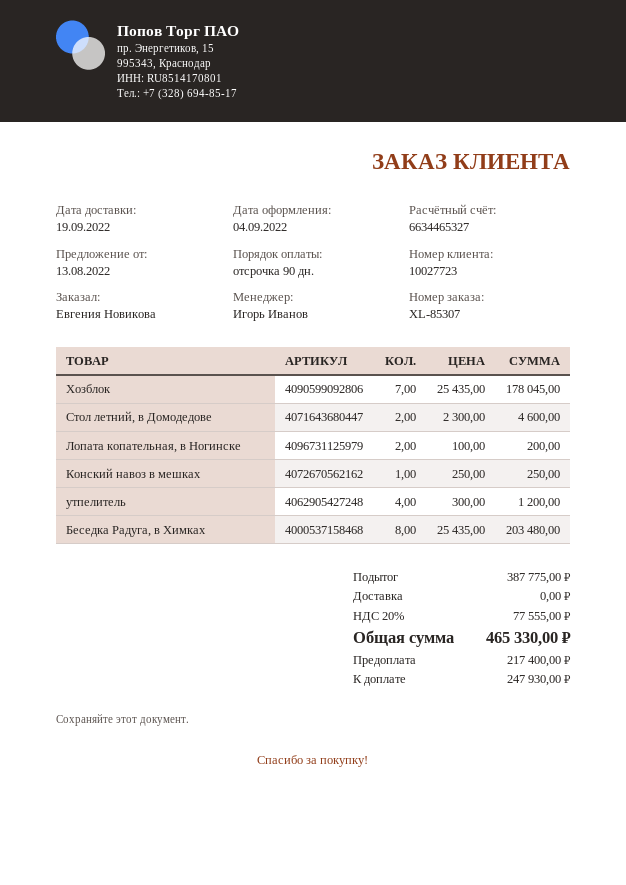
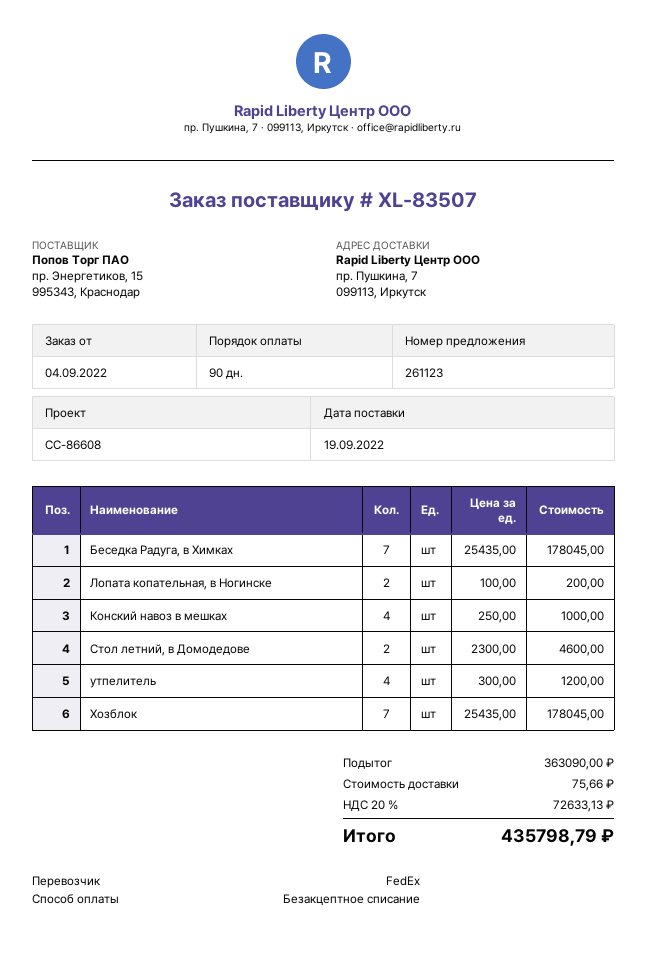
order number: XL-85307 -> XL-83507
Конский навоз в мешках: 1 x 250.00 = 250.00 -> 4 x 250.00 = 1000.00
Беседка Радуга, в Химках: 8 x 25435.00 = 203480.00 -> 7 x 25435.00 = 178045.00
subtotal: 387775.00 -> 363090.00
shipping: 0.00 -> 75.66
tax: 20% = 77555.00 -> 20% = 72633.13
total: 465330.00 -> 435798.79

